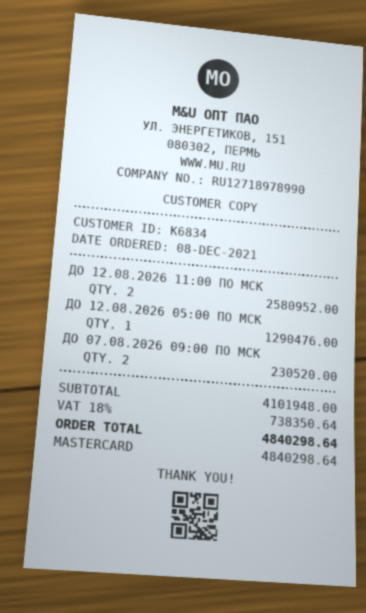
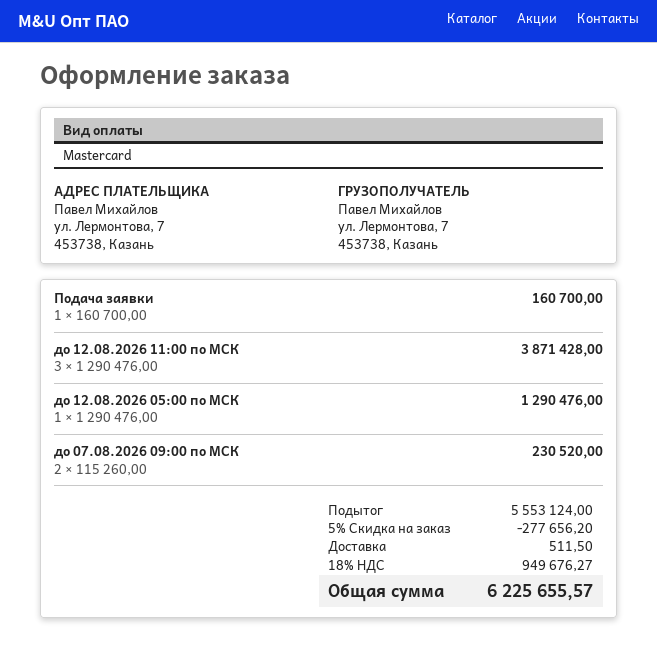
ДО 12.08.2026 11:00 ПО МСК: 2 for 2580952.00 -> 3 for 3871428.00
Подача заявки: none -> 1 for 160700.00
subtotal: 4101948.00 -> 5553124.00
discount: none -> 5% = 277656.20
shipping: none -> 511.50
tax: 18% = 738350.64 -> 18% = 949676.27
total: 4840298.64 -> 6225655.57

